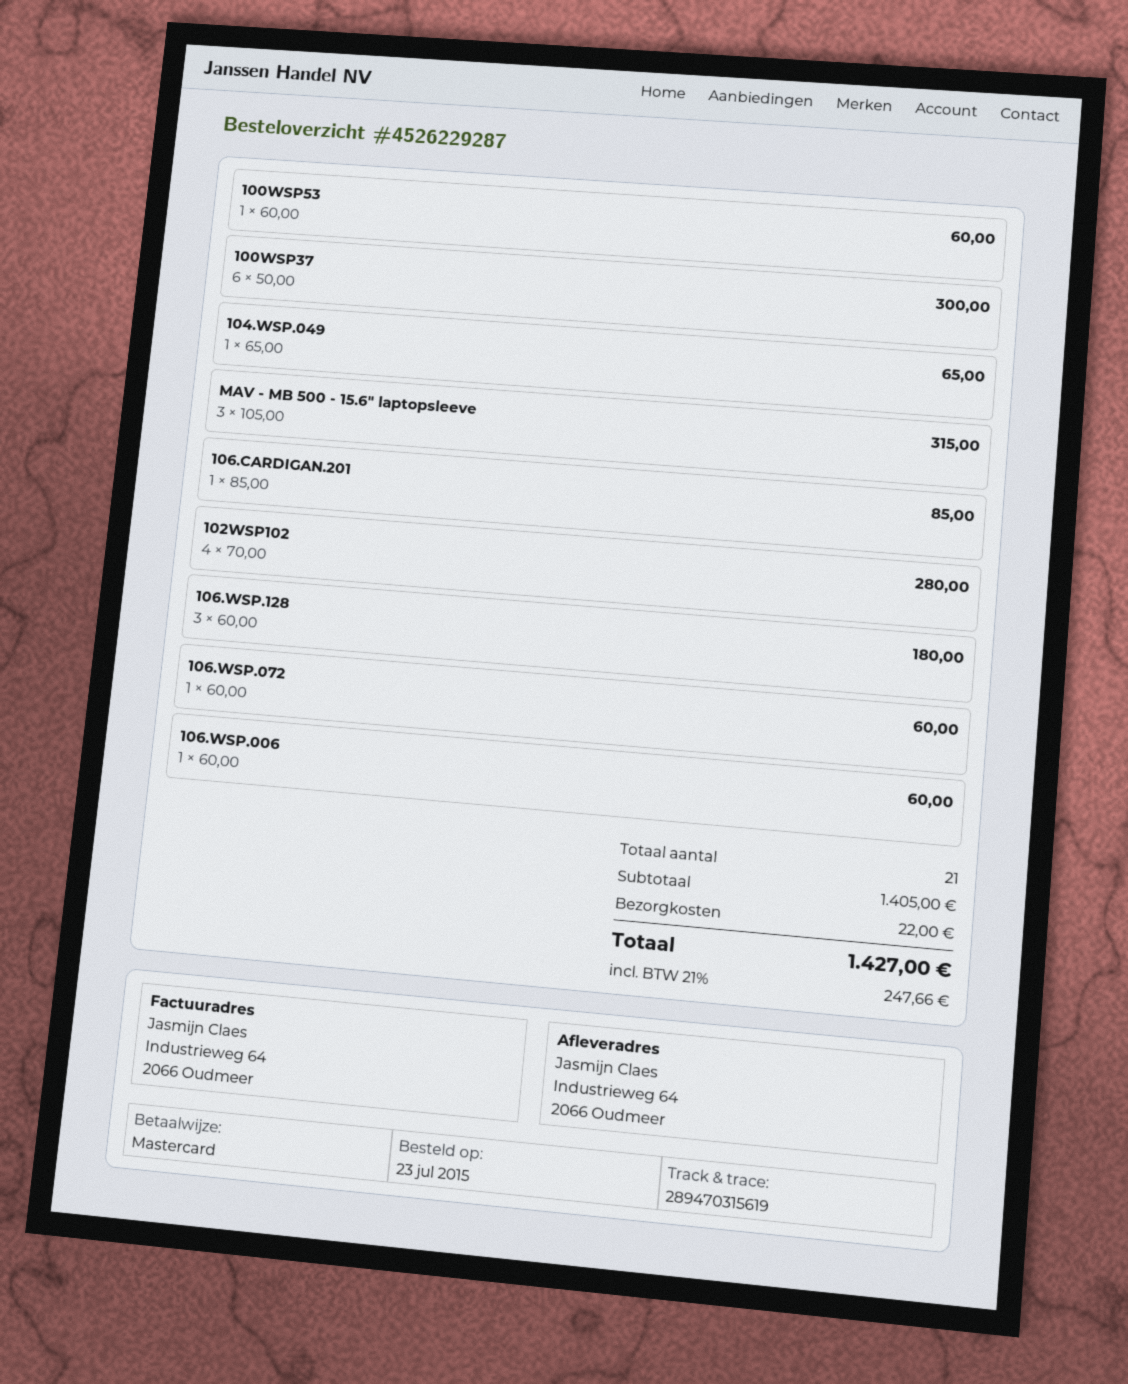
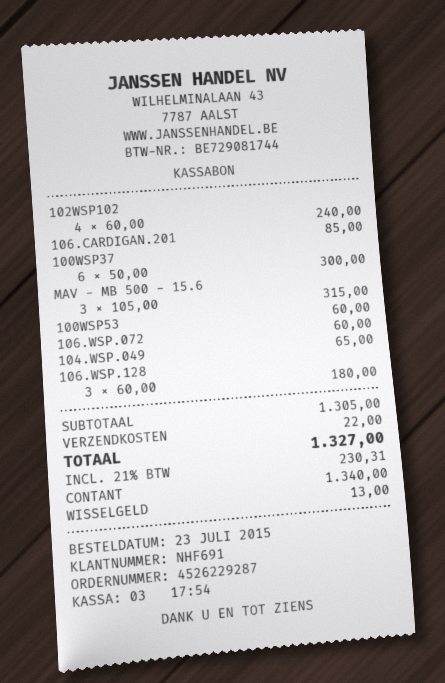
payment method: Mastercard -> cash
102WSP102: 4 x 70.00 = 280.00 -> 4 x 60.00 = 240.00
106.WSP.006: 1 x 60.00 = 60.00 -> none
subtotal: 1405.00 -> 1305.00
tax: 21% = 247.66 -> 21% = 230.31
total: 1427.00 -> 1327.00

